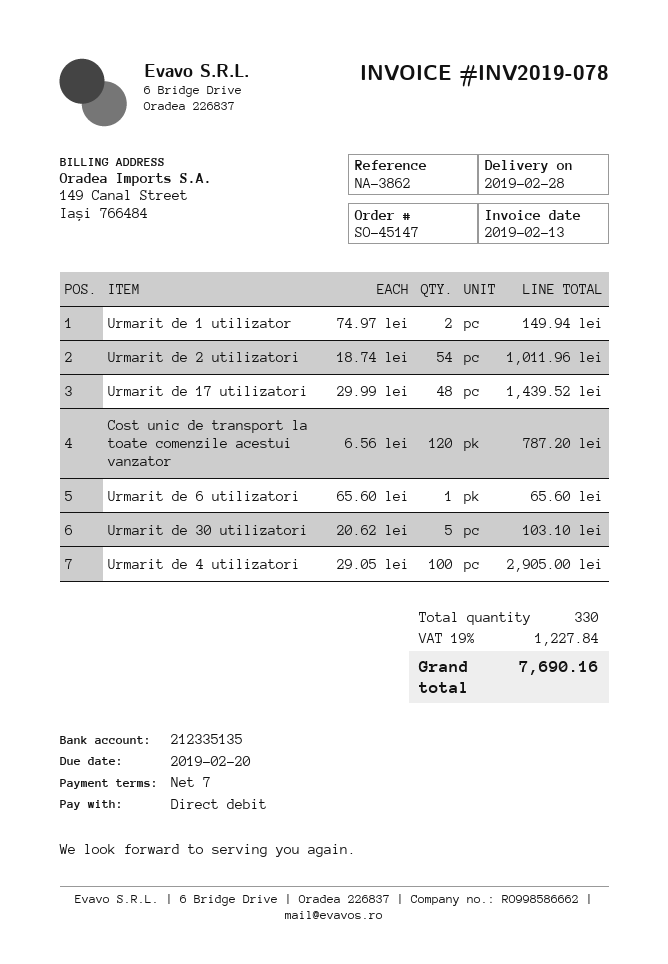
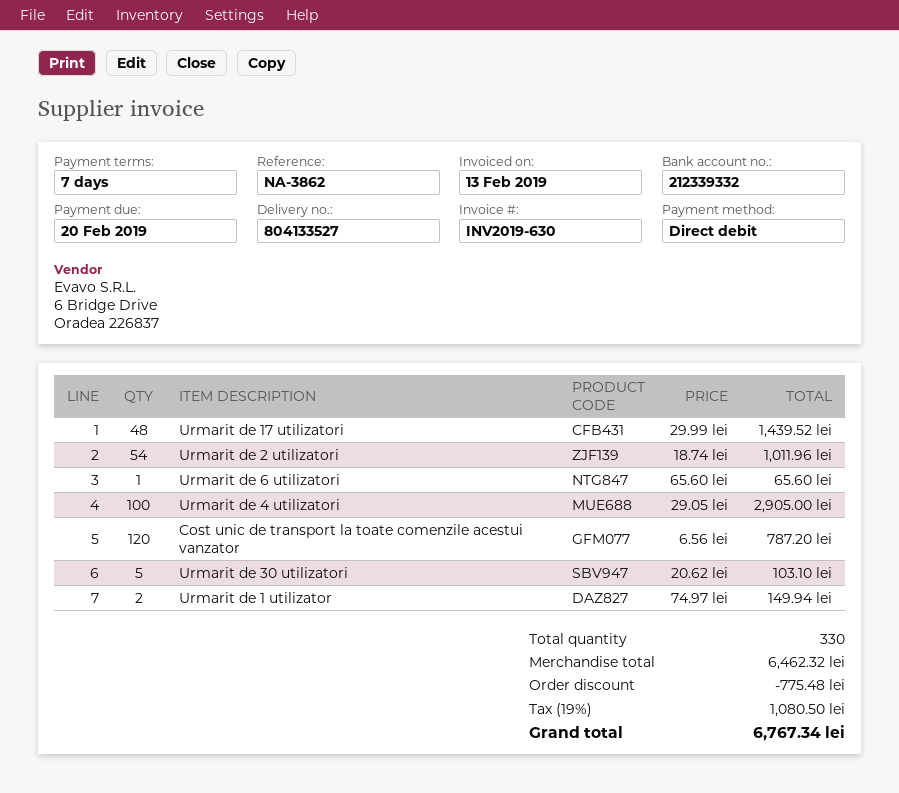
invoice number: INV2019-078 -> INV2019-630
bank account: 212335135 -> 212339332
discount: none -> 775.48
tax: 19% = 1227.84 -> 19% = 1080.50
total: 7690.16 -> 6767.34

